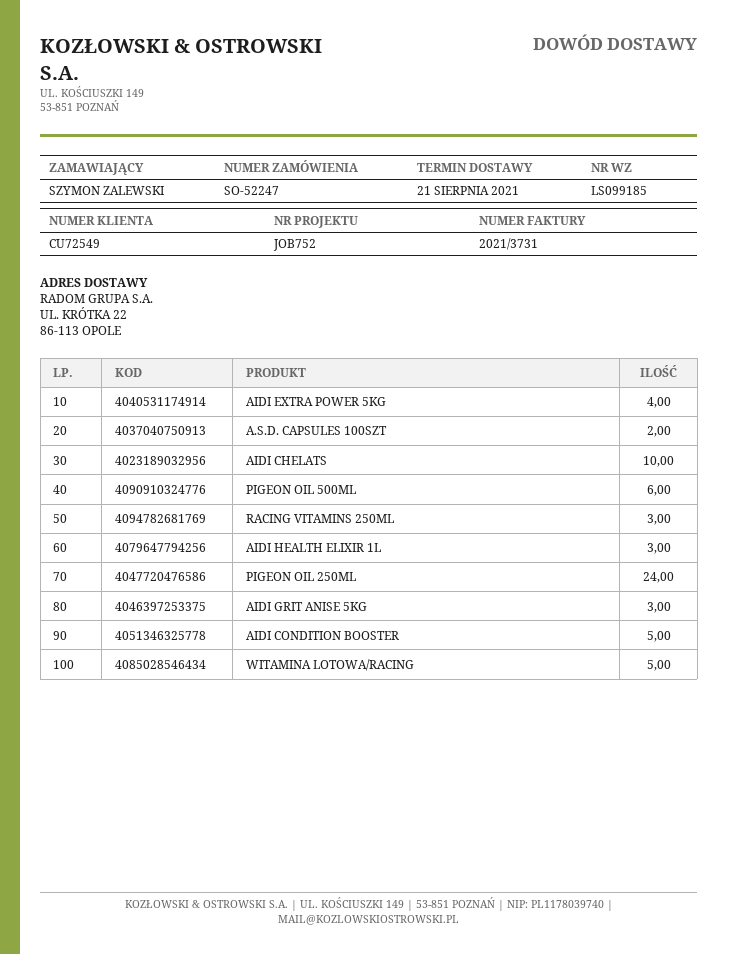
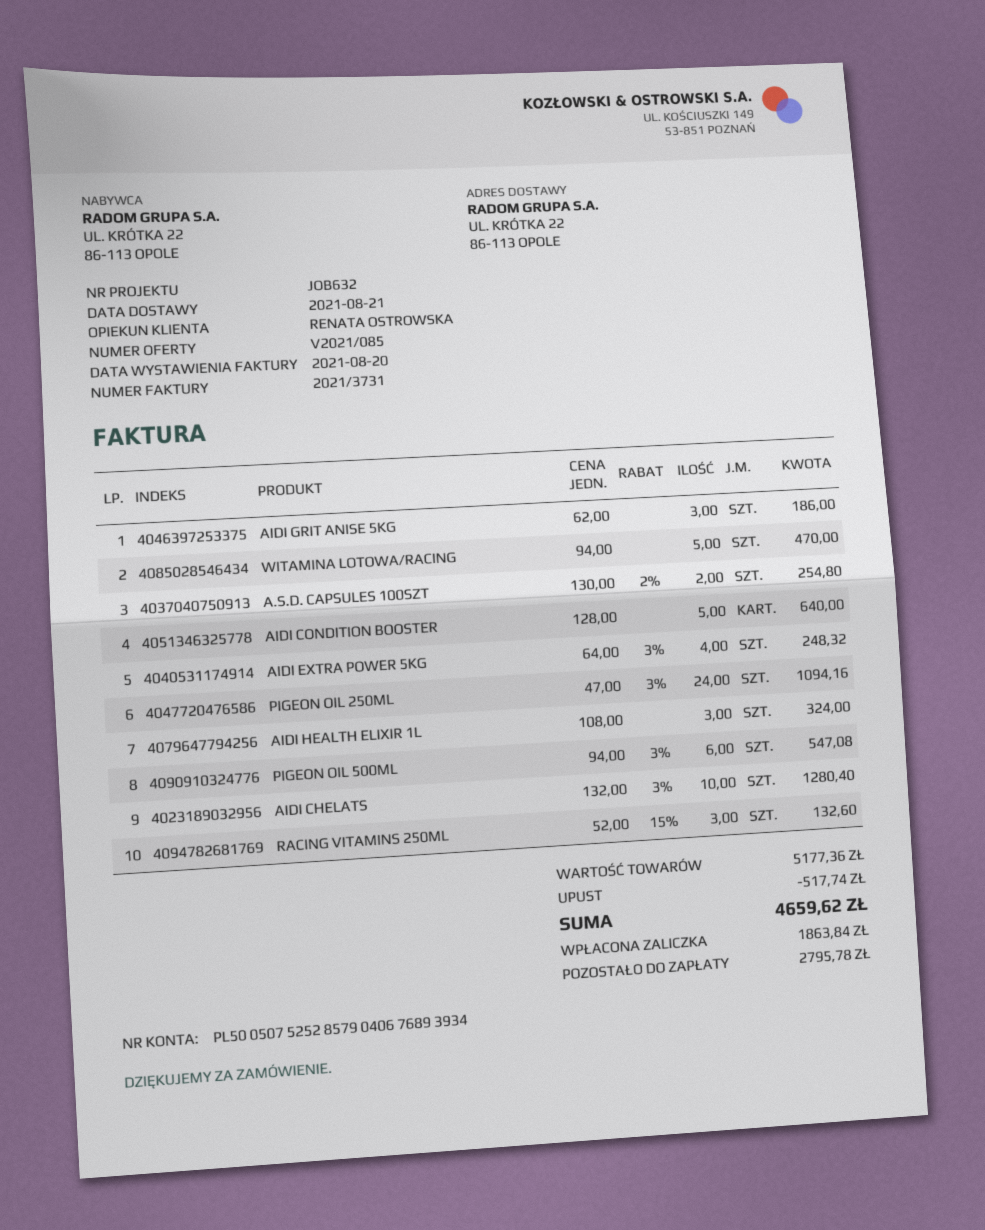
reference: JOB752 -> JOB632

